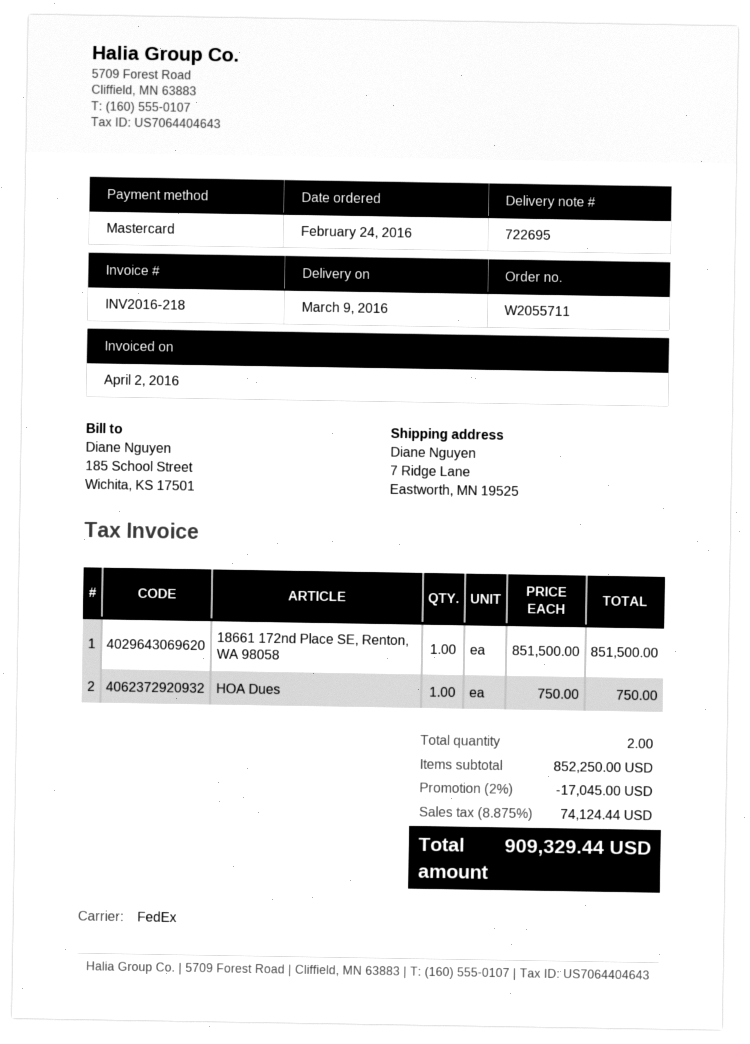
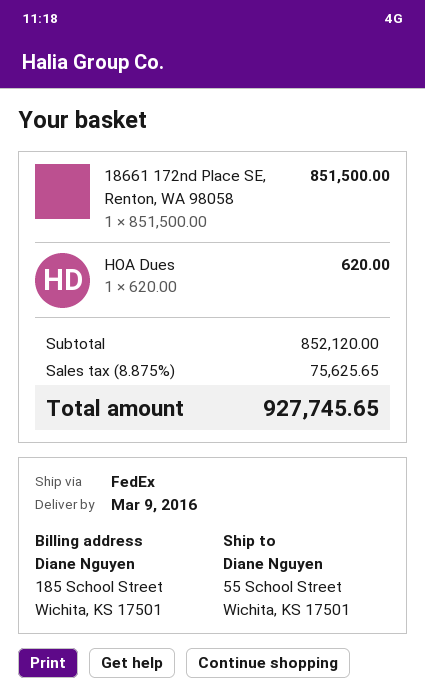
ship to: 7 Ridge Lane, Eastworth, MN 19525 -> 55 School Street, Wichita, KS 17501
HOA Dues: 1 x 750.00 = 750.00 -> 1 x 620.00 = 620.00
subtotal: 852250.00 -> 852120.00
discount: 2% = 17045.00 -> none
tax: 8.875% = 74124.44 -> 8.875% = 75625.65
total: 909329.44 -> 927745.65

